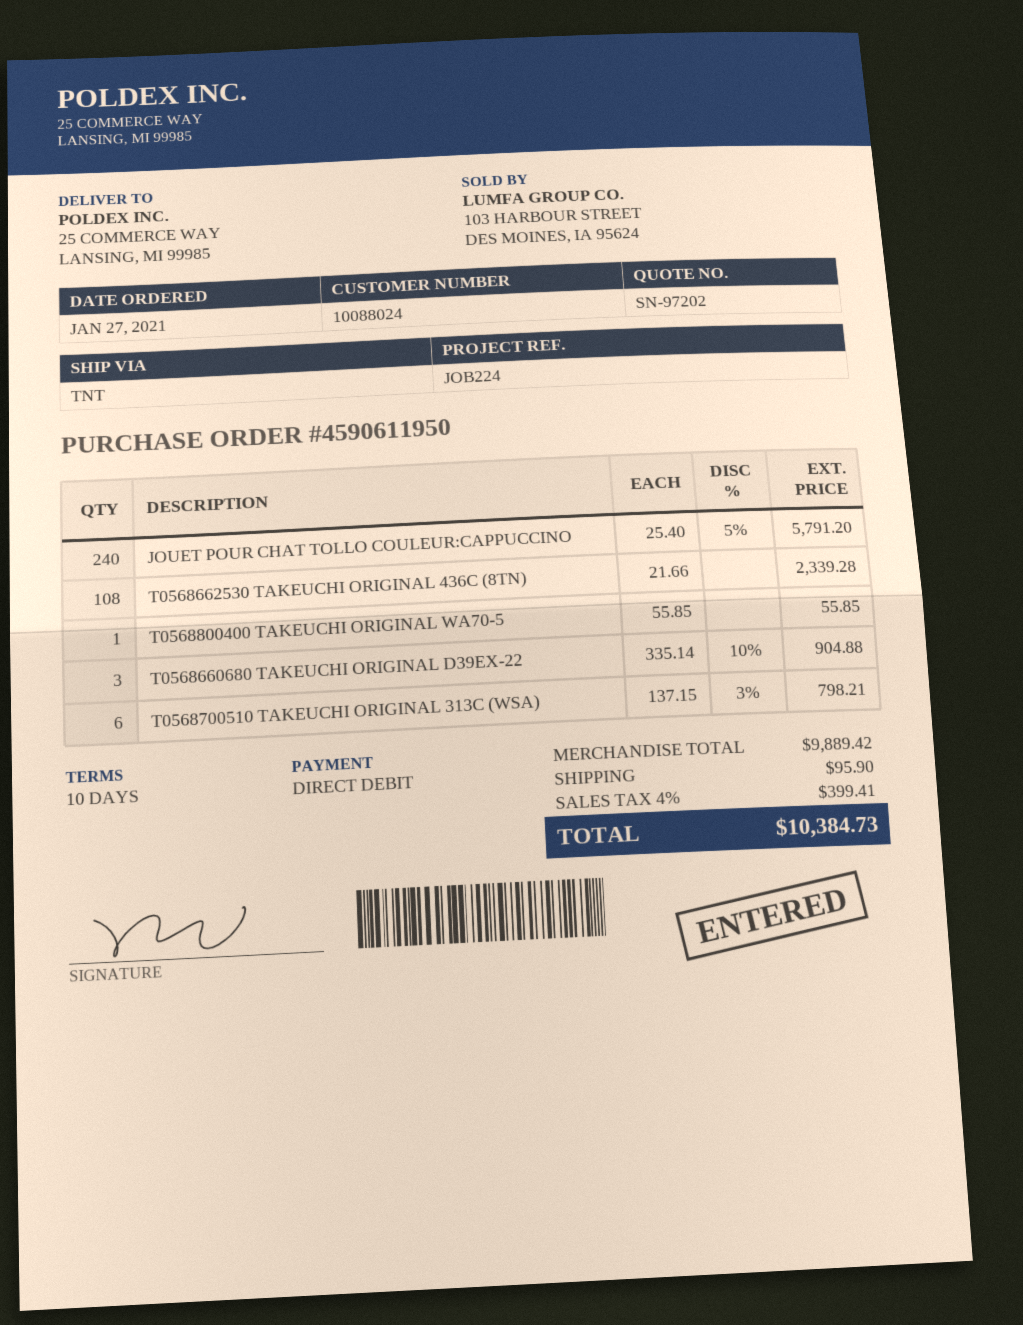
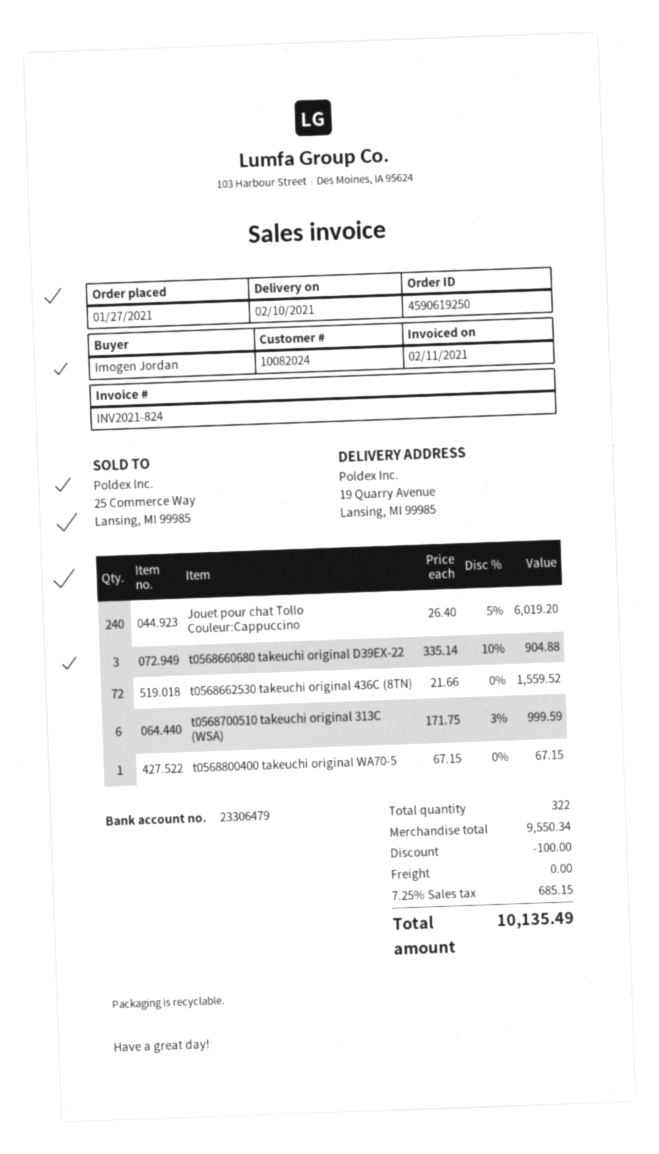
order number: 4590611950 -> 4590619250
customer number: 10088024 -> 10082024
ship to: 25 COMMERCE WAY, LANSING, MI 99985 -> 19 Quarry Avenue, Lansing, MI 99985
JOUET POUR CHAT TOLLO COULEUR:CAPPUCCINO: 240 x 25.40 - 5% = 5791.20 -> 240 x 26.40 - 5% = 6019.20
T0568662530 TAKEUCHI ORIGINAL 436C (8TN): 108 x 21.66 = 2339.28 -> 72 x 21.66 = 1559.52
T0568800400 TAKEUCHI ORIGINAL WA70-5: 1 x 55.85 = 55.85 -> 1 x 67.15 = 67.15
T0568700510 TAKEUCHI ORIGINAL 313C (WSA): 6 x 137.15 - 3% = 798.21 -> 6 x 171.75 - 3% = 999.59
subtotal: 9889.42 -> 9550.34
discount: none -> 100.00
shipping: 95.90 -> 0.00
tax: 4% = 399.41 -> 7.25% = 685.15
total: 10384.73 -> 10135.49

